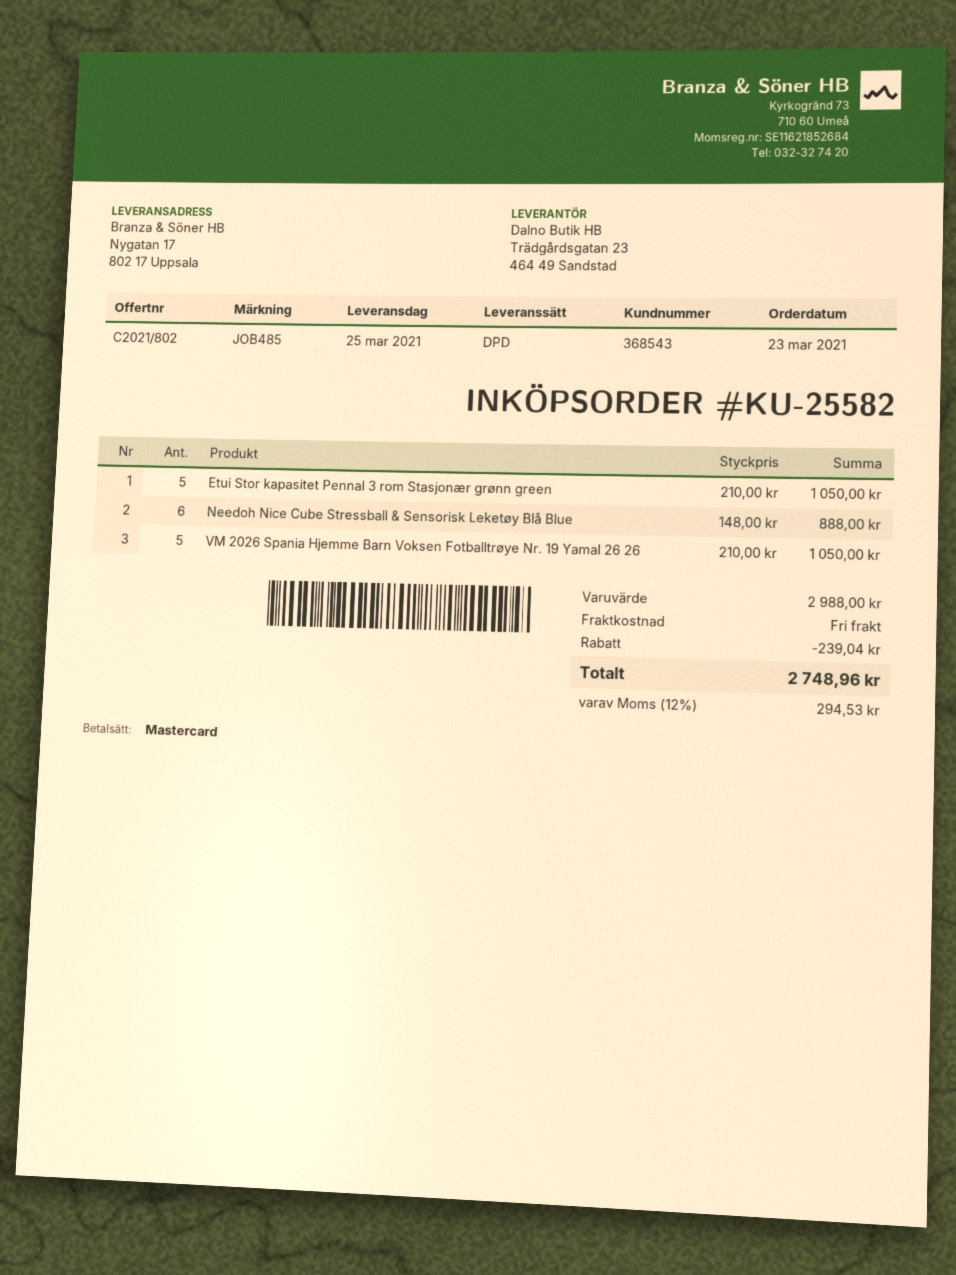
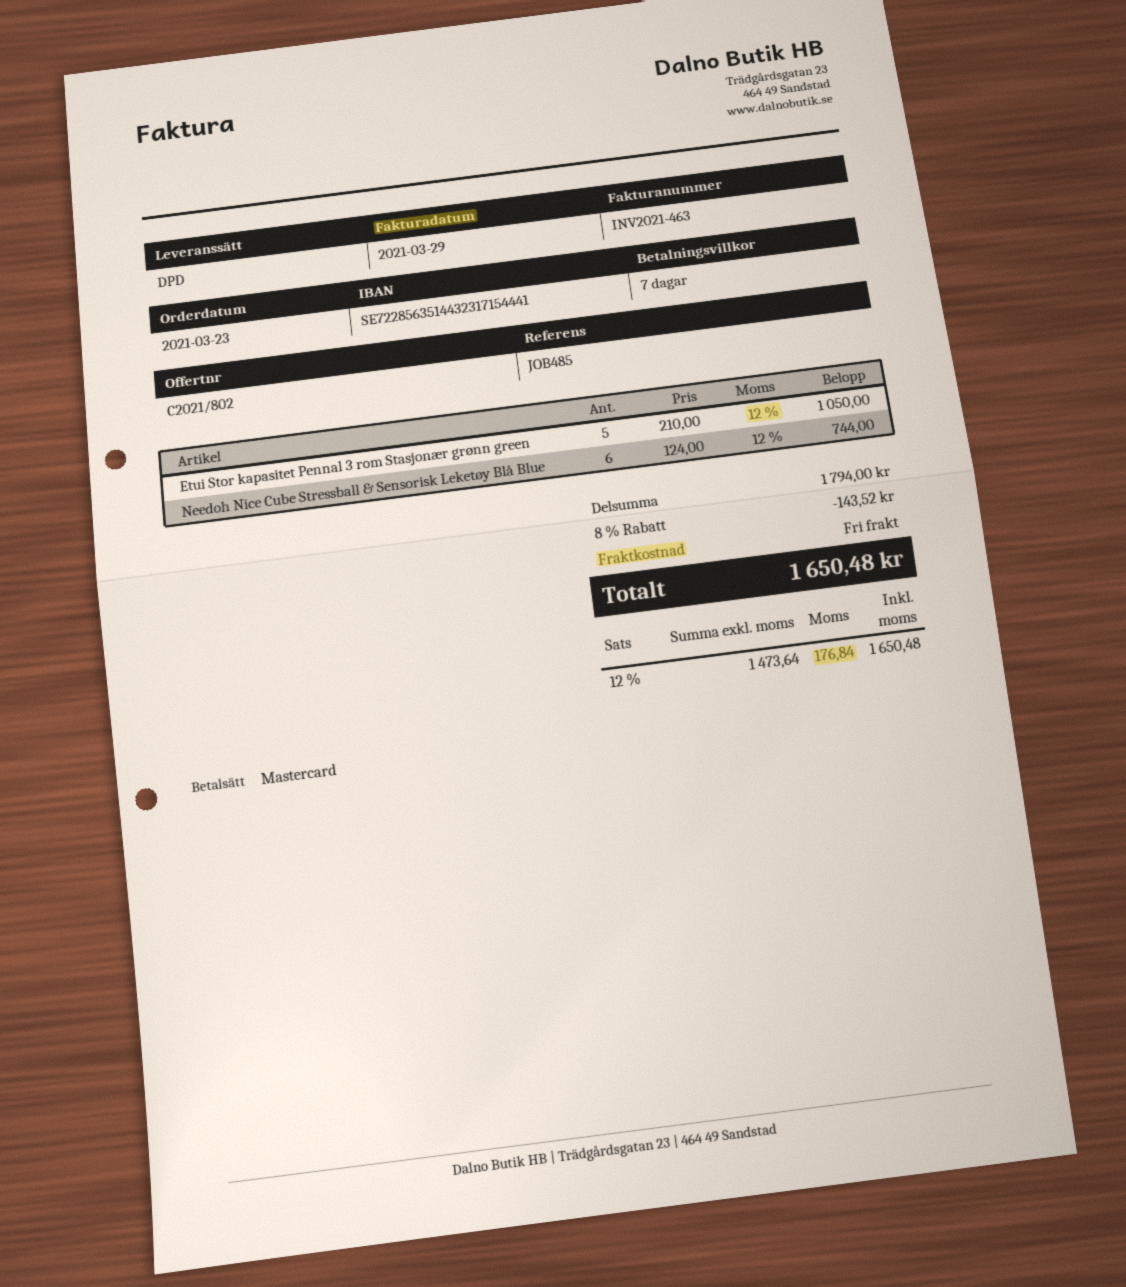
Needoh Nice Cube Stressball & Sensorisk Leketøy Blå Blue: 6 x 148.00 = 888.00 -> 6 x 124.00 = 744.00
VM 2026 Spania Hjemme Barn Voksen Fotballtrøye Nr. 19 Yamal 26 26: 5 x 210.00 = 1050.00 -> none
subtotal: 2988.00 -> 1794.00
discount: 239.04 -> 143.52
tax: 12% = 294.53 -> 12% = 176.84
total: 2748.96 -> 1650.48

